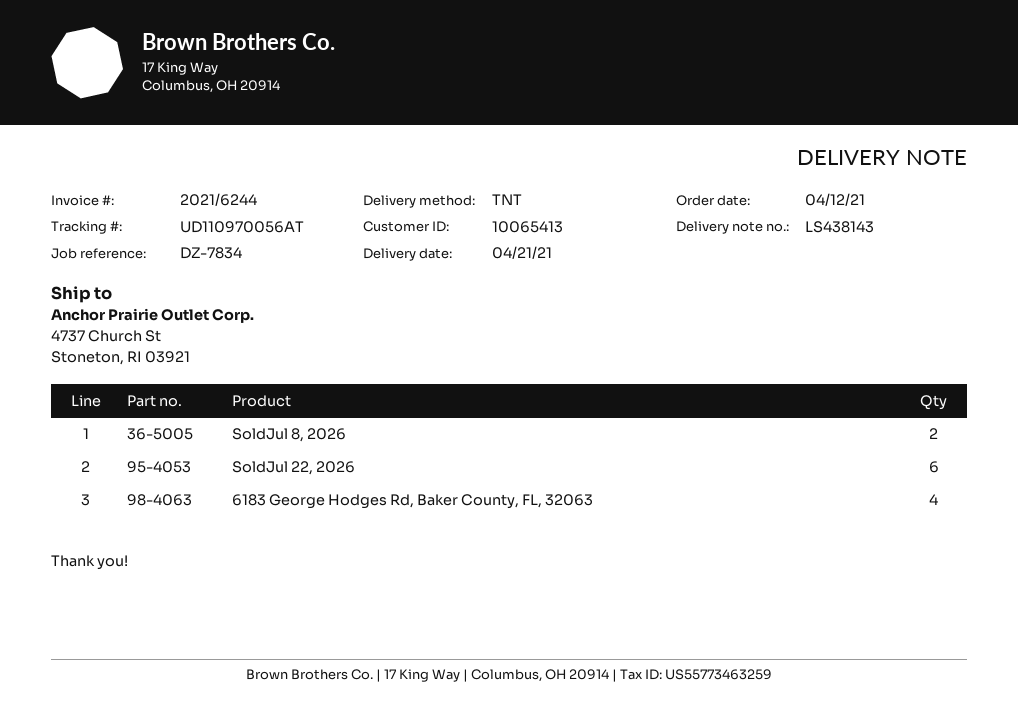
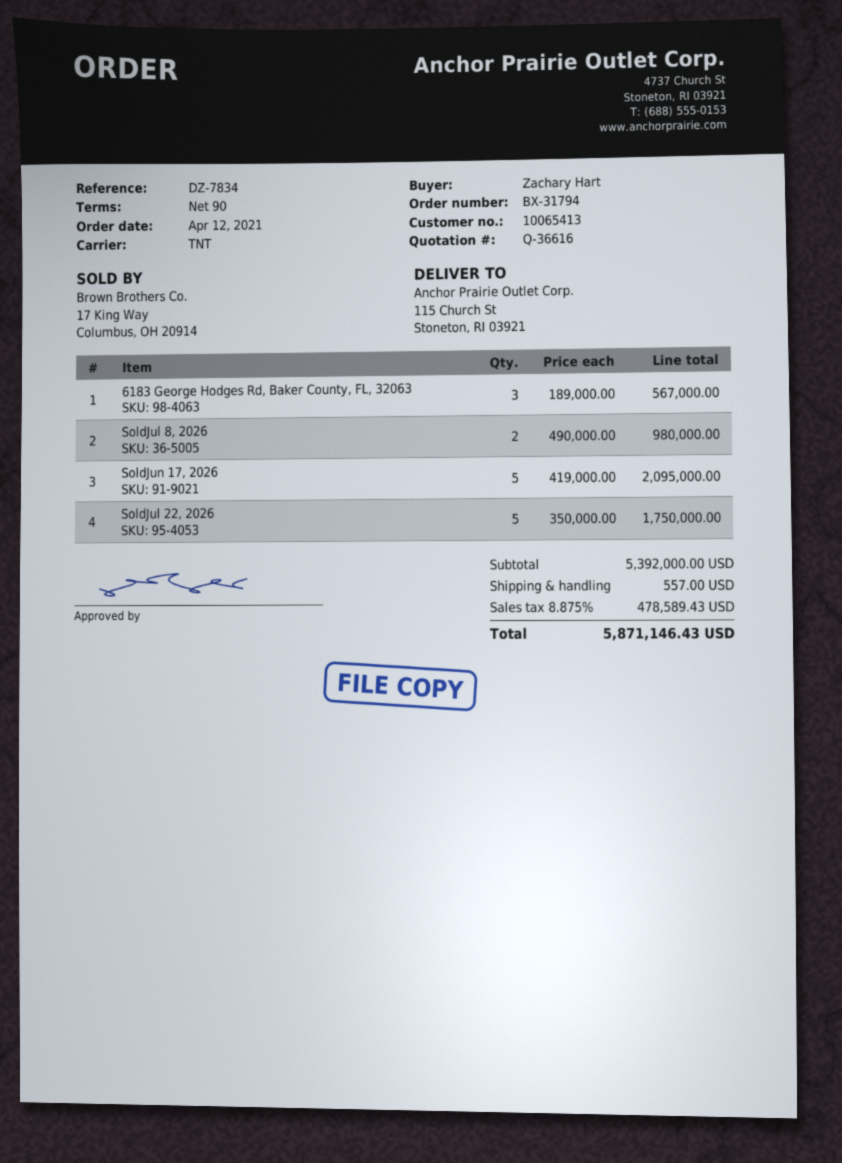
ship to: 4737 Church St, Stoneton, RI 03921 -> 115 Church St, Stoneton, RI 03921
SoldJul 22, 2026: 6 -> 5
6183 George Hodges Rd, Baker County, FL, 32063: 4 -> 3
SoldJun 17, 2026: none -> 5

